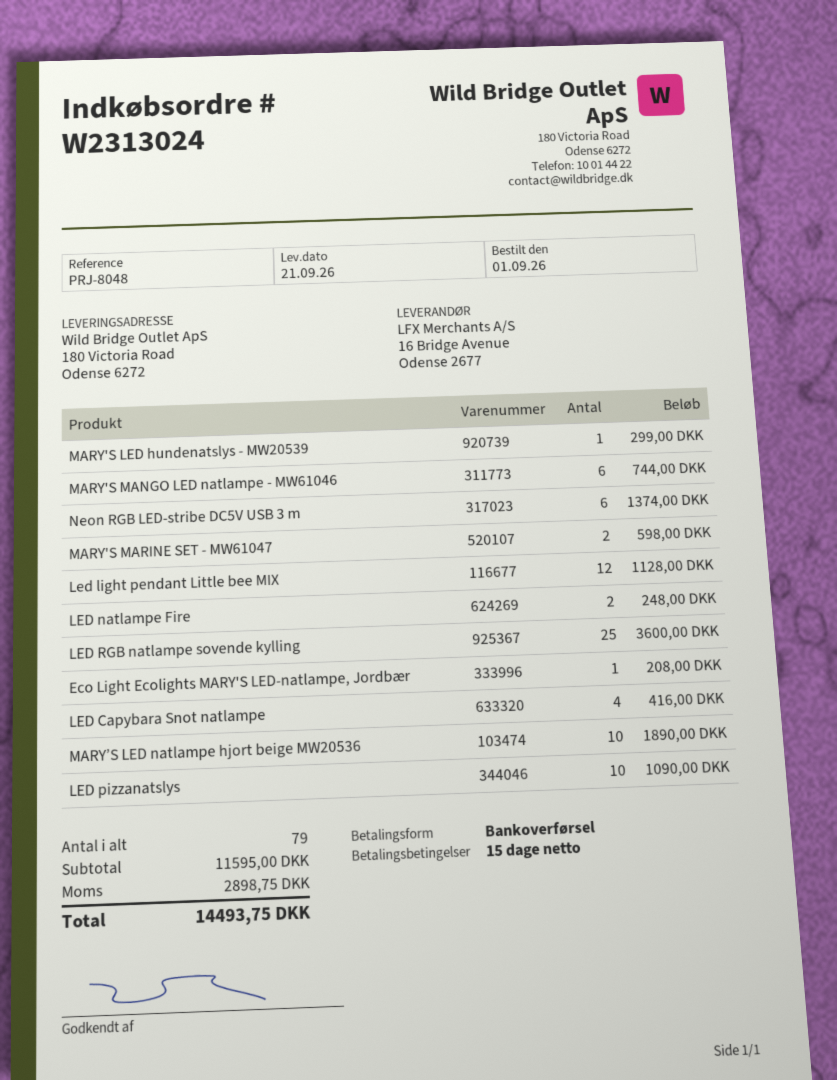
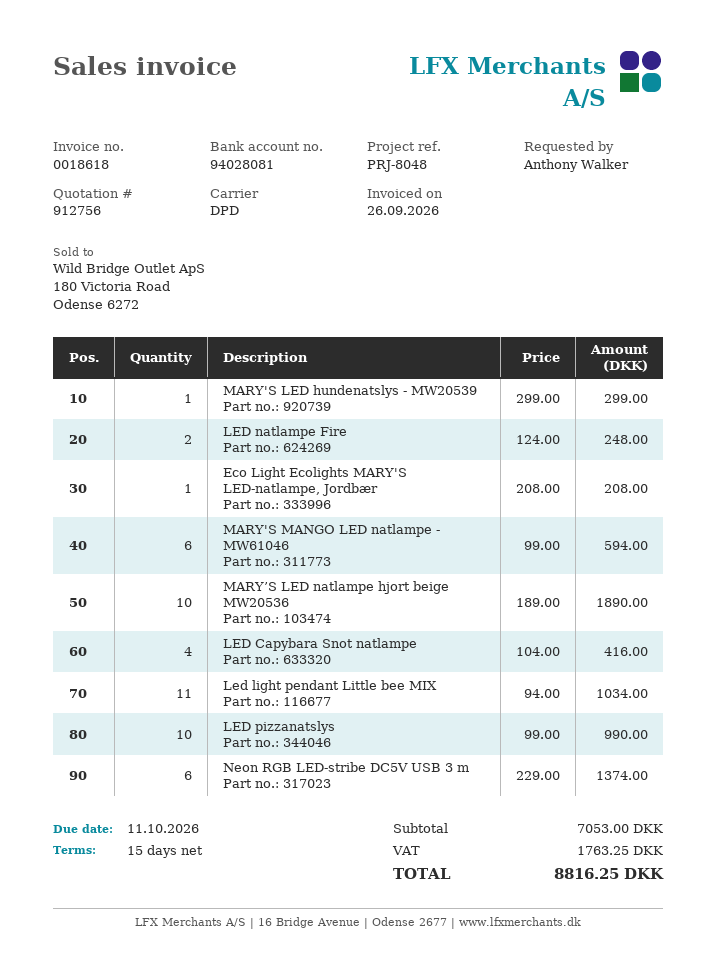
MARY'S MANGO LED natlampe - MW61046: 6 for 744.00 -> 6 for 594.00
MARY'S MARINE SET - MW61047: 2 for 598.00 -> none
Led light pendant Little bee MIX: 12 for 1128.00 -> 11 for 1034.00
LED RGB natlampe sovende kylling: 25 for 3600.00 -> none
LED pizzanatslys: 10 for 1090.00 -> 10 for 990.00
subtotal: 11595.00 -> 7053.00
tax: 2898.75 -> 1763.25
total: 14493.75 -> 8816.25

